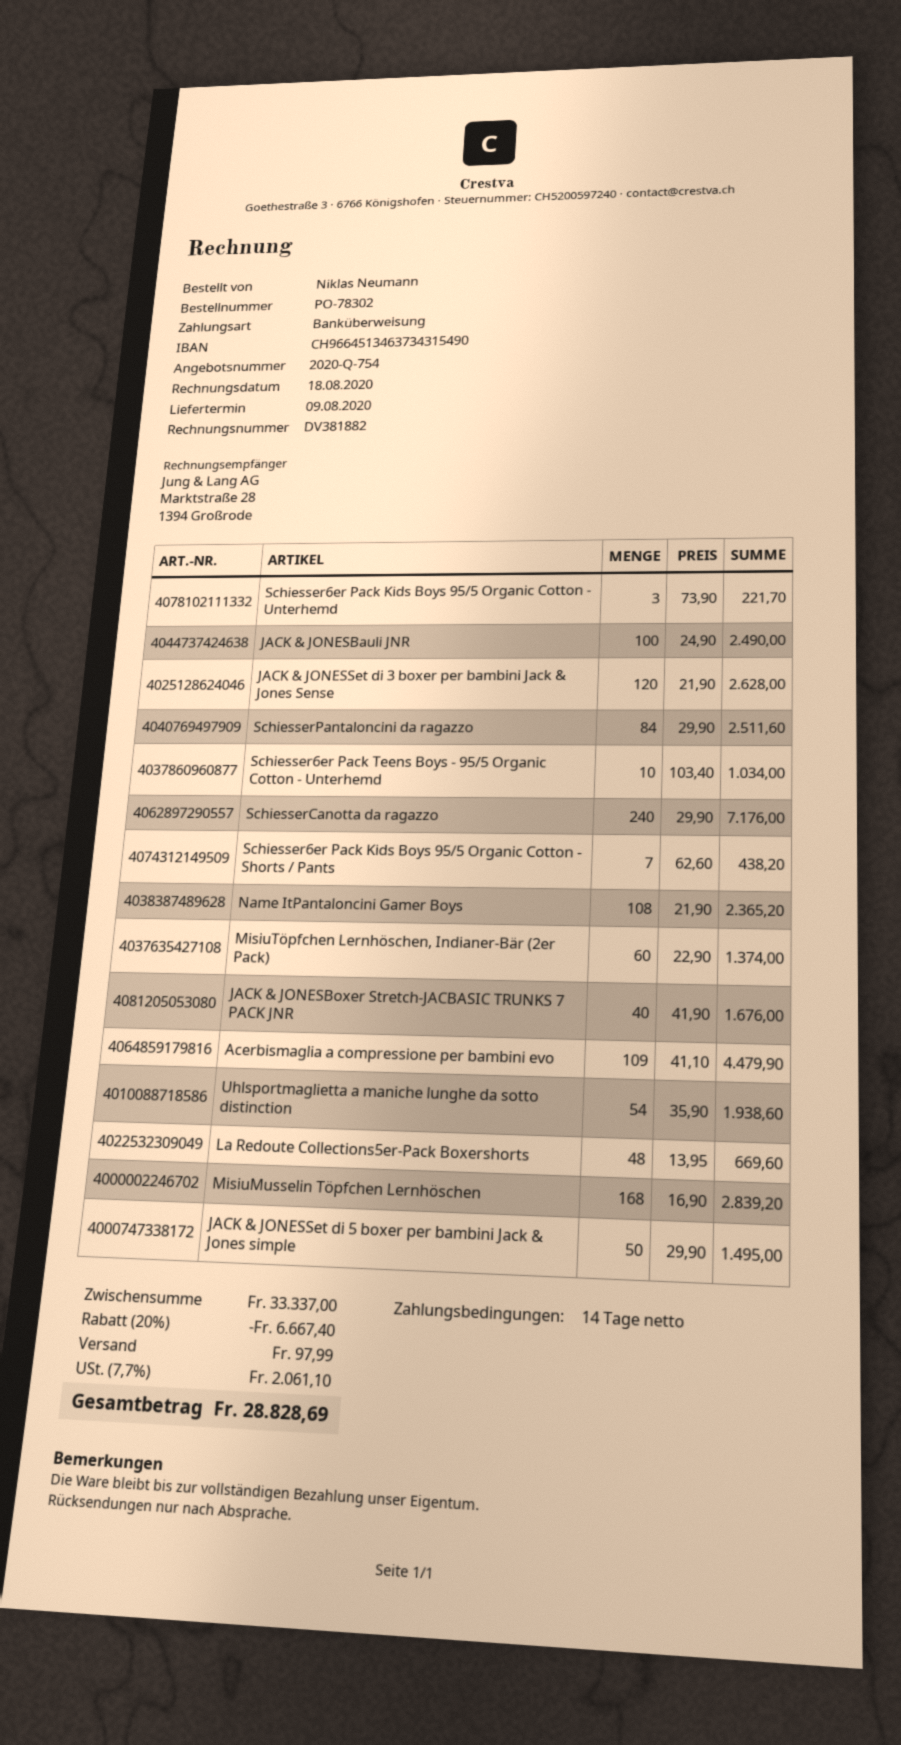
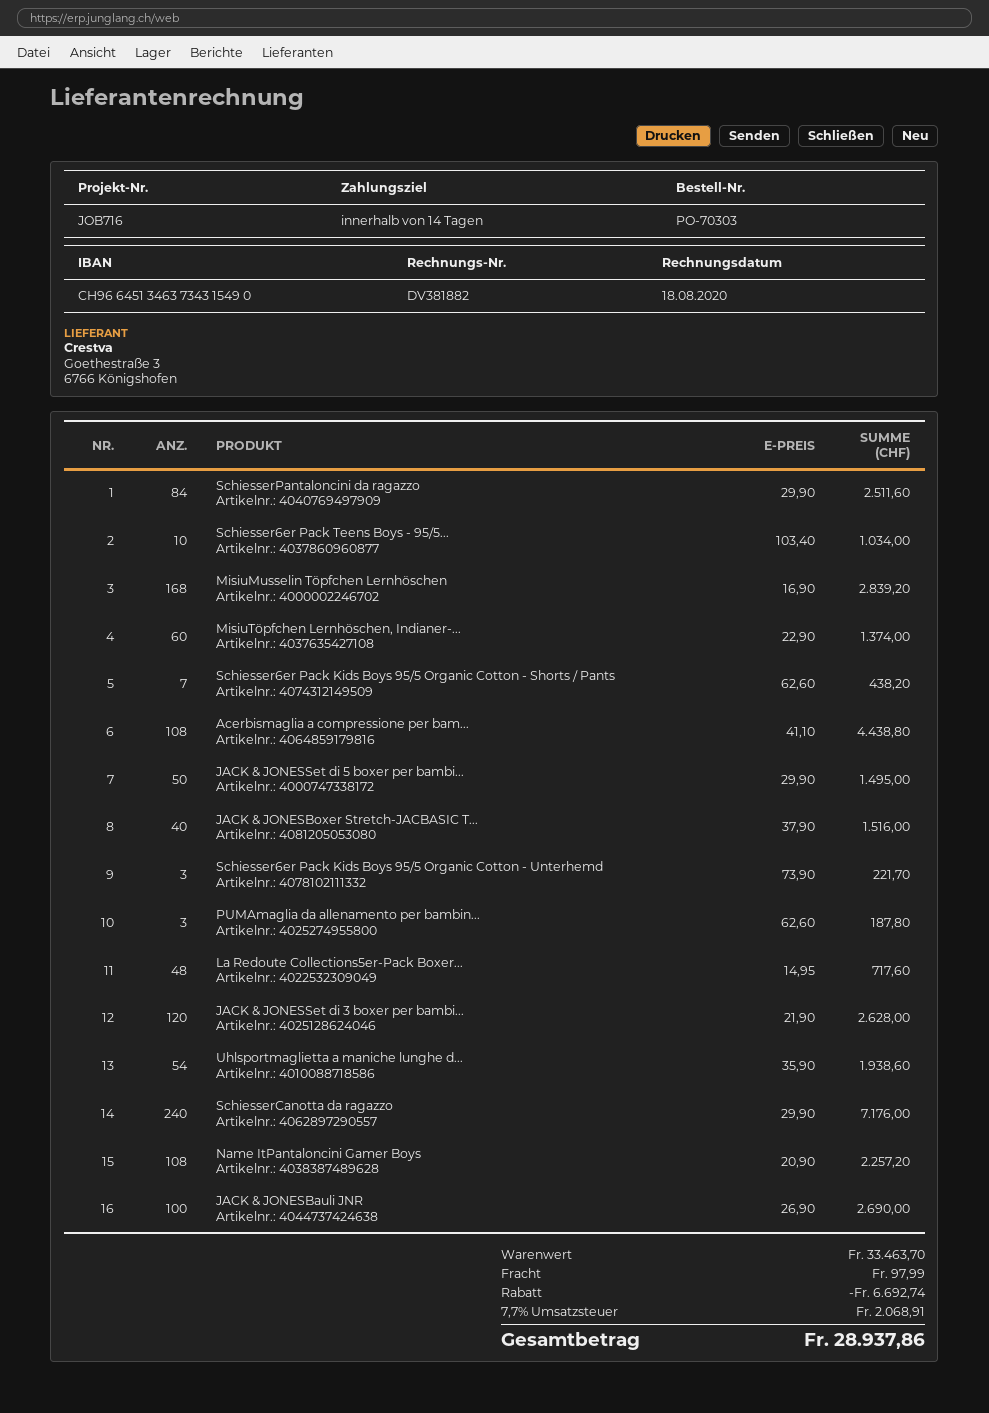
order number: PO-78302 -> PO-70303
JACK & JONESBauli JNR: 100 x 24.90 = 2490.00 -> 100 x 26.90 = 2690.00
Name ItPantaloncini Gamer Boys: 108 x 21.90 = 2365.20 -> 108 x 20.90 = 2257.20
JACK & JONESBoxer Stretch-JACBASIC TRUNKS 7 PACK JNR: 40 x 41.90 = 1676.00 -> 40 x 37.90 = 1516.00
Acerbismaglia a compressione per bambini evo: 109 x 41.10 = 4479.90 -> 108 x 41.10 = 4438.80
La Redoute Collections5er-Pack Boxershorts: 48 x 13.95 = 669.60 -> 48 x 14.95 = 717.60
PUMAmaglia da allenamento per bambin...: none -> 3 x 62.60 = 187.80
subtotal: 33337.00 -> 33463.70
discount: 6667.40 -> 6692.74
tax: 7.7% = 2061.10 -> 7.7% = 2068.91
total: 28828.69 -> 28937.86

